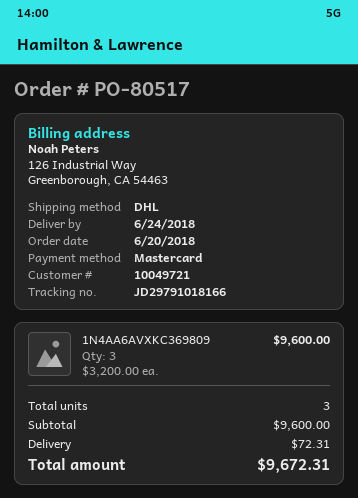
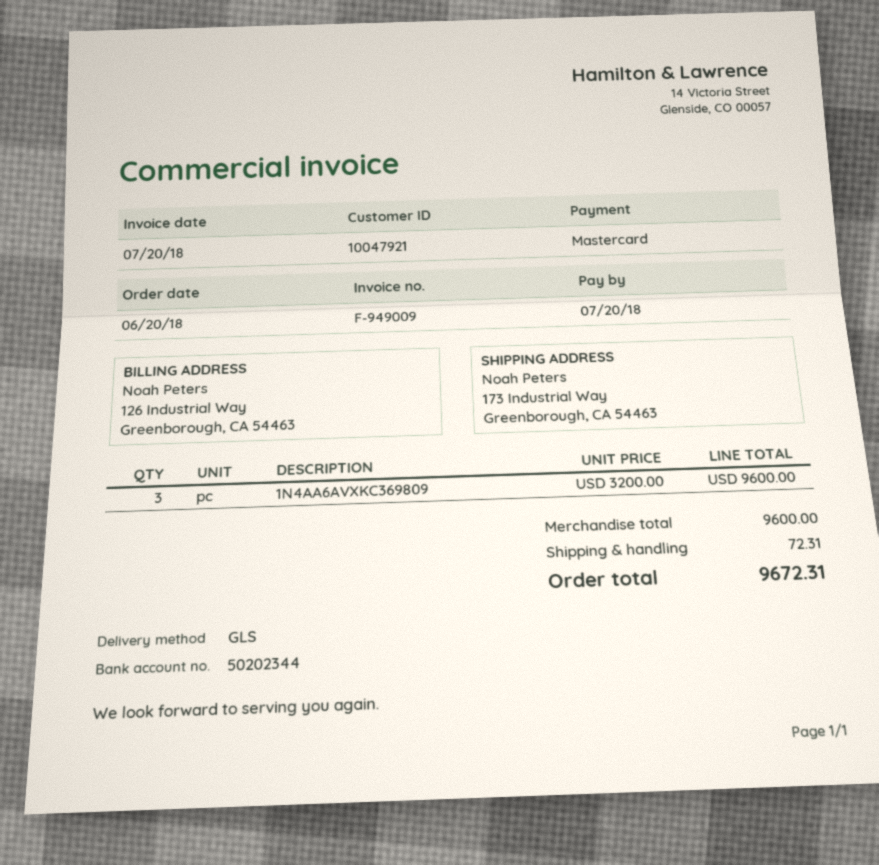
customer number: 10049721 -> 10047921
shipping method: DHL -> GLS

